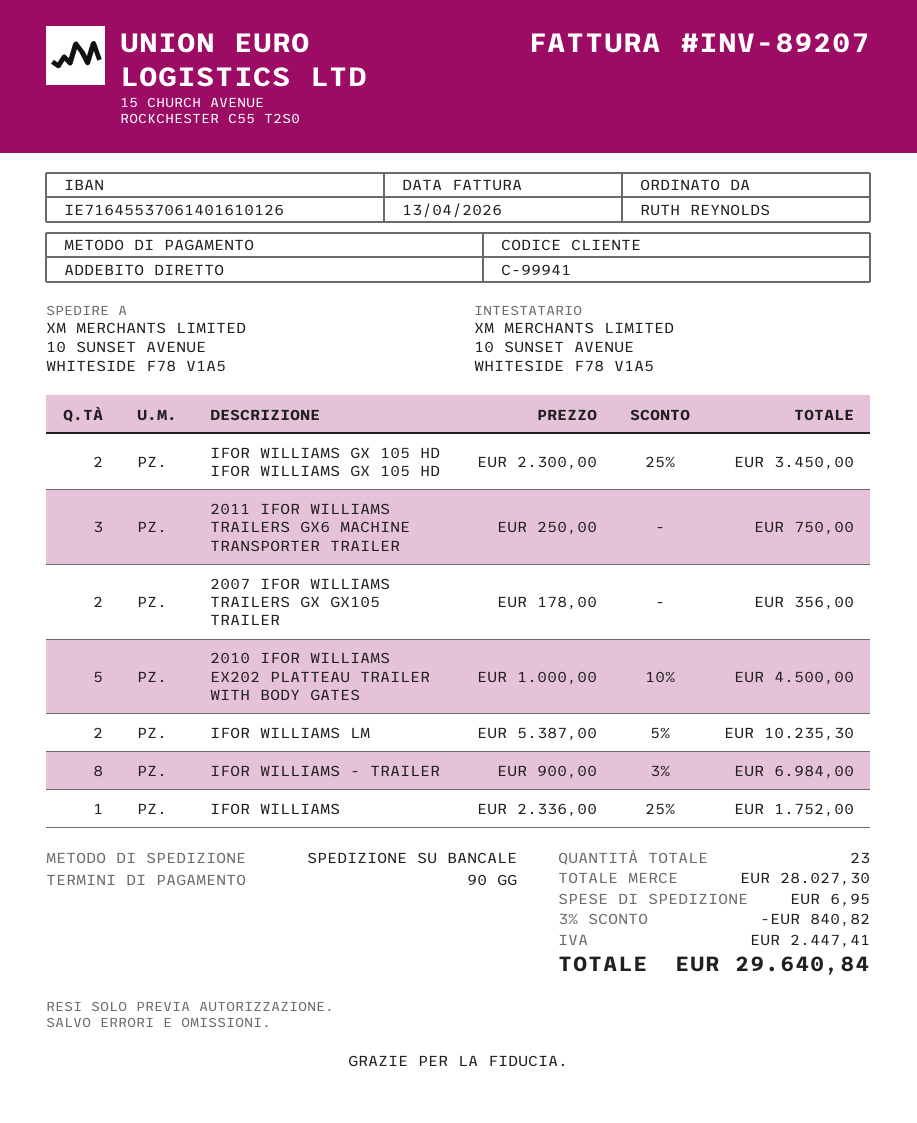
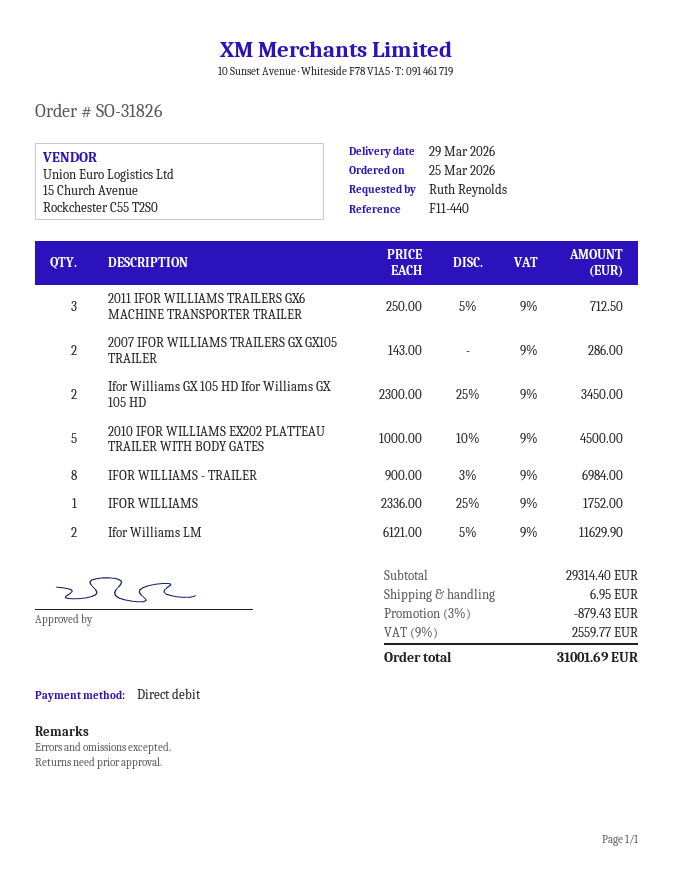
2011 IFOR WILLIAMS TRAILERS GX6 MACHINE TRANSPORTER TRAILER: 3 x 250.00 = 750.00 -> 3 x 250.00 - 5% = 712.50
2007 IFOR WILLIAMS TRAILERS GX GX105 TRAILER: 2 x 178.00 = 356.00 -> 2 x 143.00 = 286.00
IFOR WILLIAMS LM: 2 x 5387.00 - 5% = 10235.30 -> 2 x 6121.00 - 5% = 11629.90
subtotal: 28027.30 -> 29314.40
discount: 3% = 840.82 -> 3% = 879.43
tax: 2447.41 -> 2559.77
total: 29640.84 -> 31001.69

